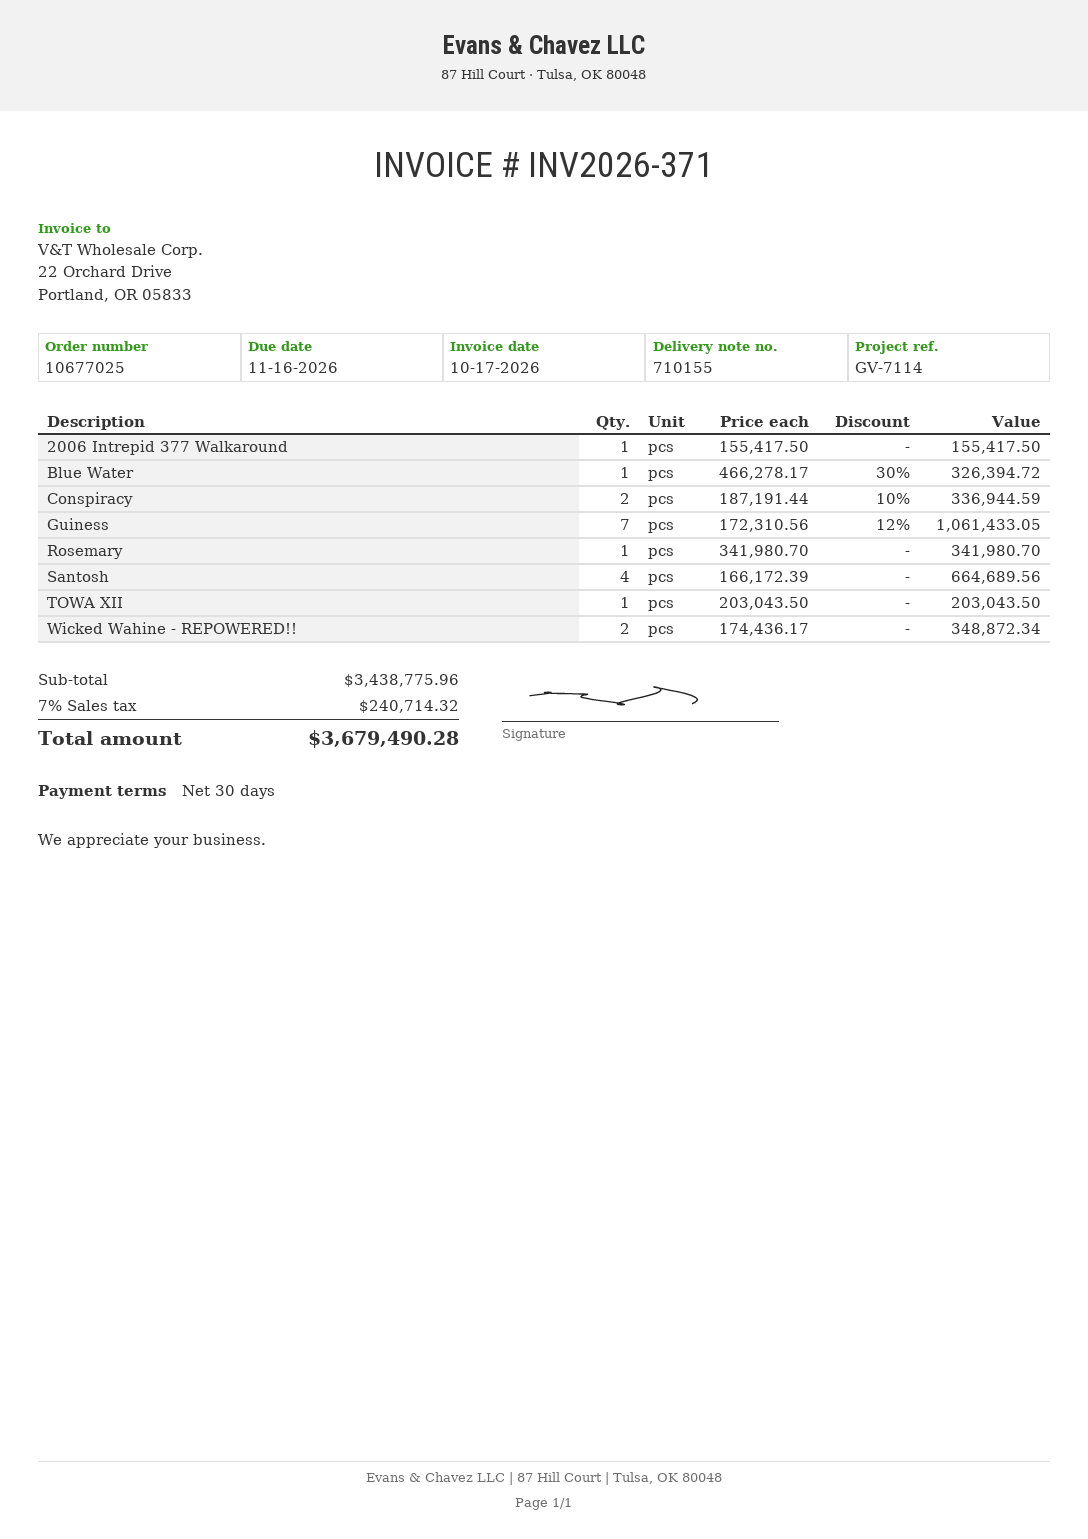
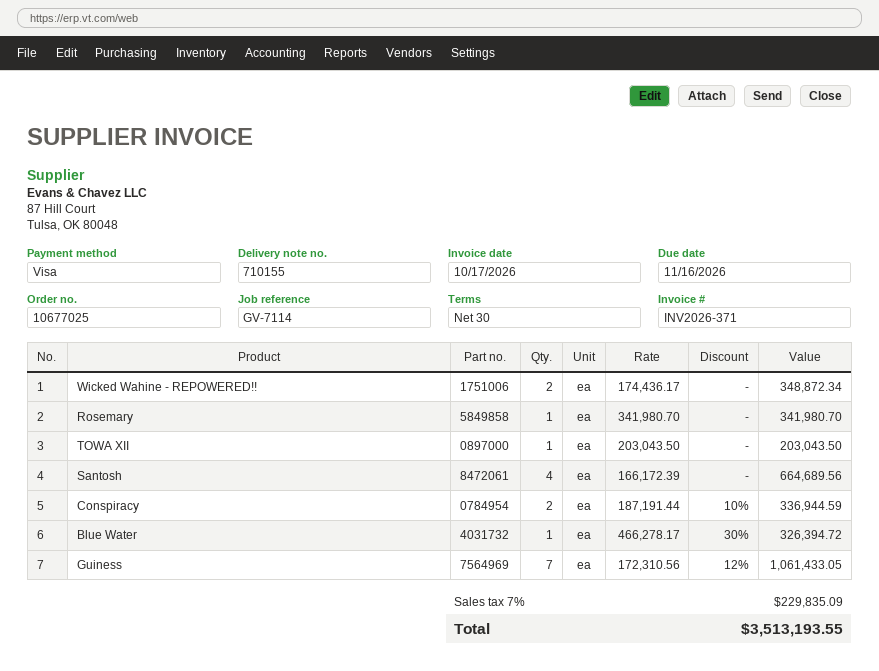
2006 Intrepid 377 Walkaround: 1 x 155417.50 = 155417.50 -> none
tax: 7% = 240714.32 -> 7% = 229835.09
total: 3679490.28 -> 3513193.55

